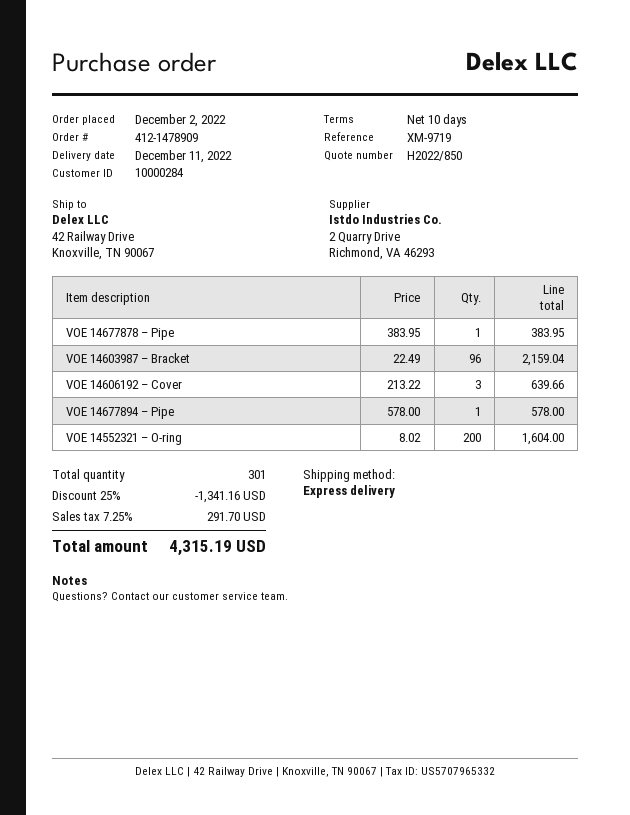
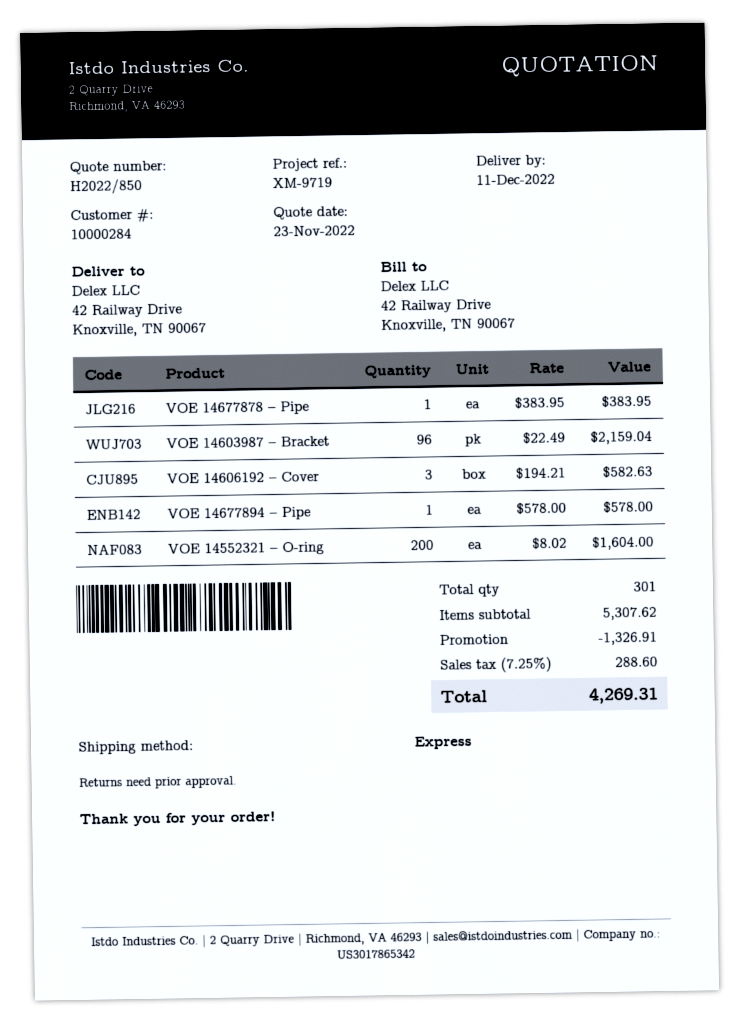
VOE 14606192 – Cover: 3 x 213.22 = 639.66 -> 3 x 194.21 = 582.63
discount: 1341.16 -> 1326.91
tax: 7.25% = 291.70 -> 7.25% = 288.60
total: 4315.19 -> 4269.31

